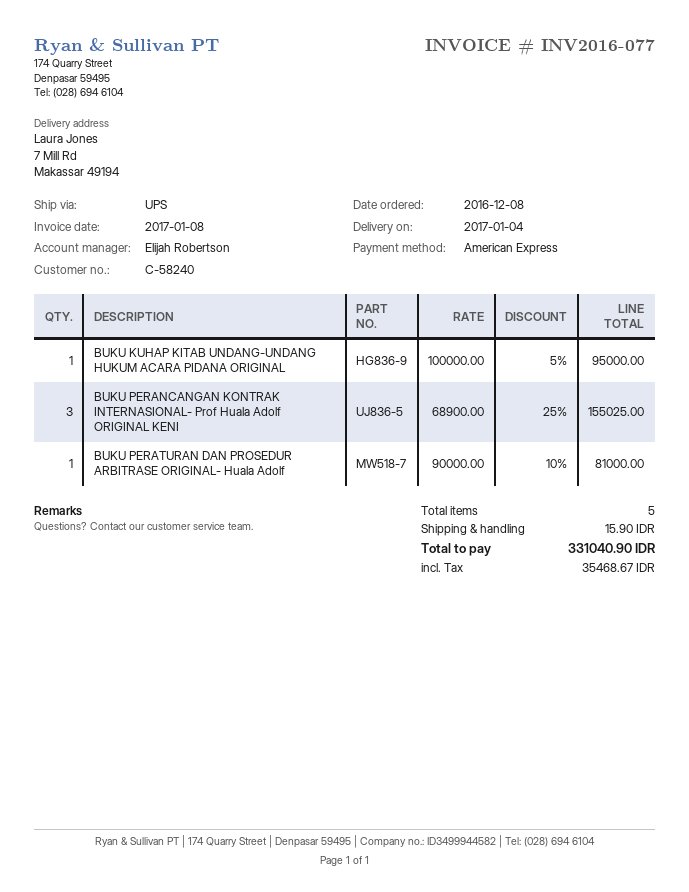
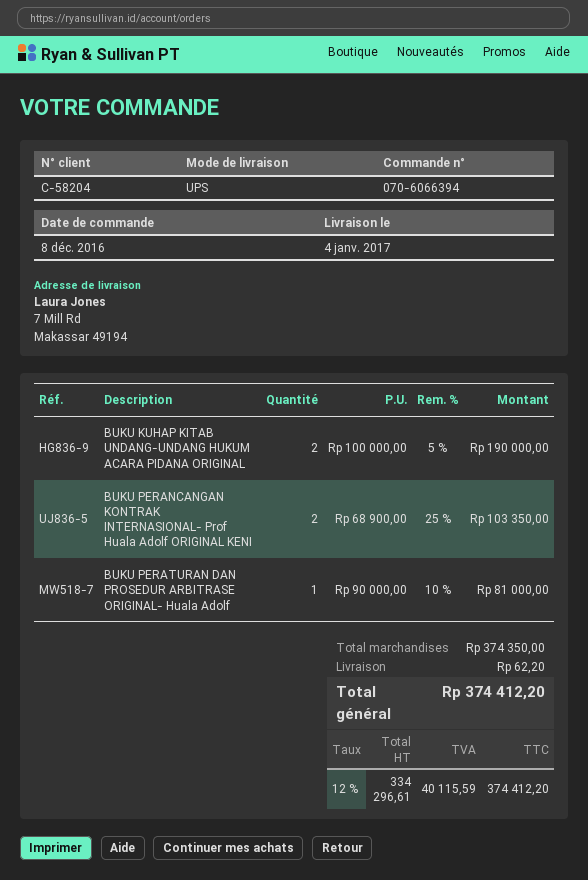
customer number: C-58240 -> C-58204
BUKU KUHAP KITAB UNDANG-UNDANG HUKUM ACARA PIDANA ORIGINAL: 1 x 100000.00 - 5% = 95000.00 -> 2 x 100000.00 - 5% = 190000.00
BUKU PERANCANGAN KONTRAK INTERNASIONAL- Prof Huala Adolf ORIGINAL KENI: 3 x 68900.00 - 25% = 155025.00 -> 2 x 68900.00 - 25% = 103350.00
shipping: 15.90 -> 62.20
tax: 35468.67 -> 40115.59
total: 331040.90 -> 374412.20

